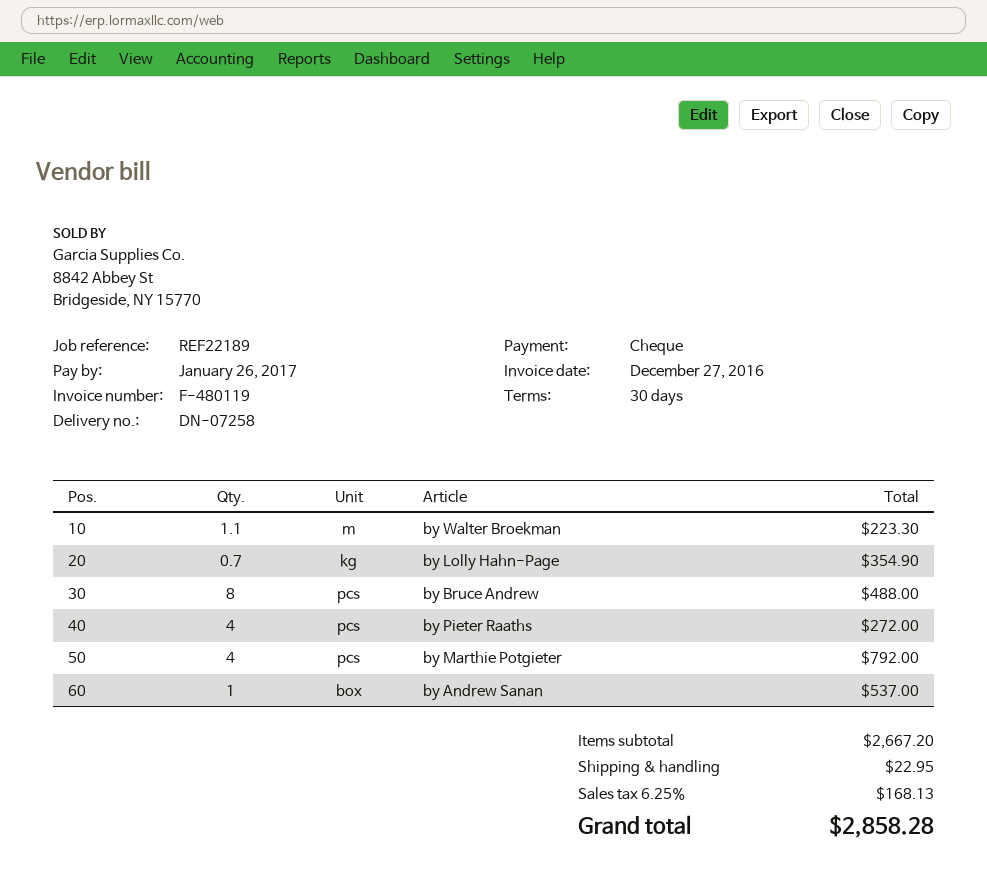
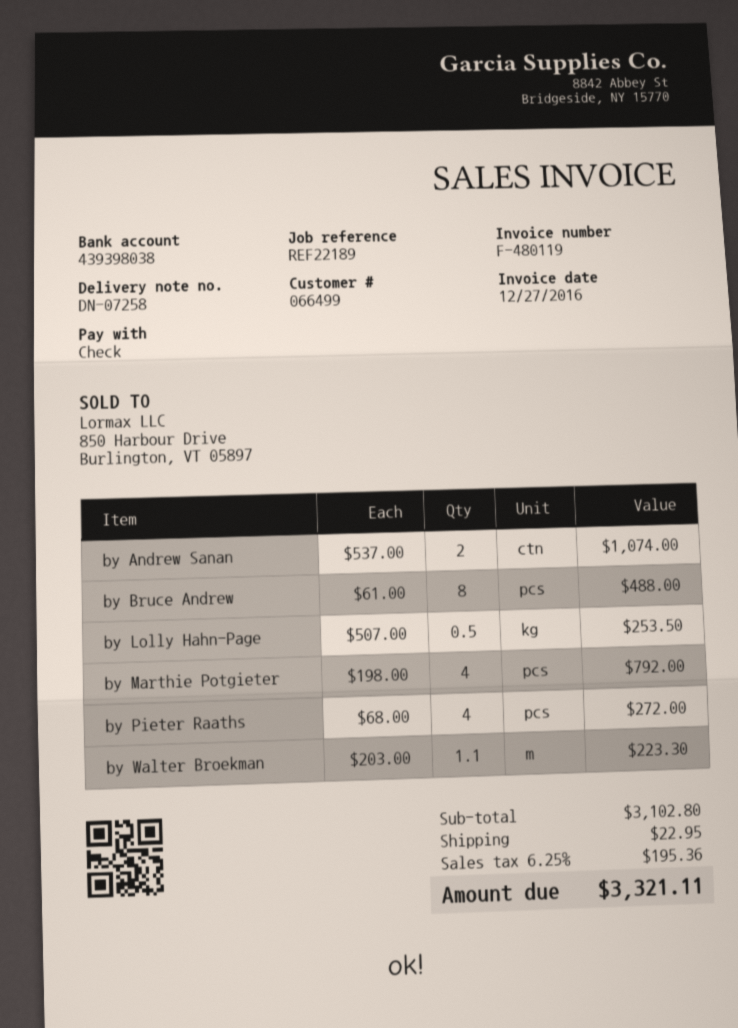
by Lolly Hahn-Page: 0.7 for 354.90 -> 0.5 for 253.50
by Andrew Sanan: 1 for 537.00 -> 2 for 1074.00
subtotal: 2667.20 -> 3102.80
tax: 6.25% = 168.13 -> 6.25% = 195.36
total: 2858.28 -> 3321.11

